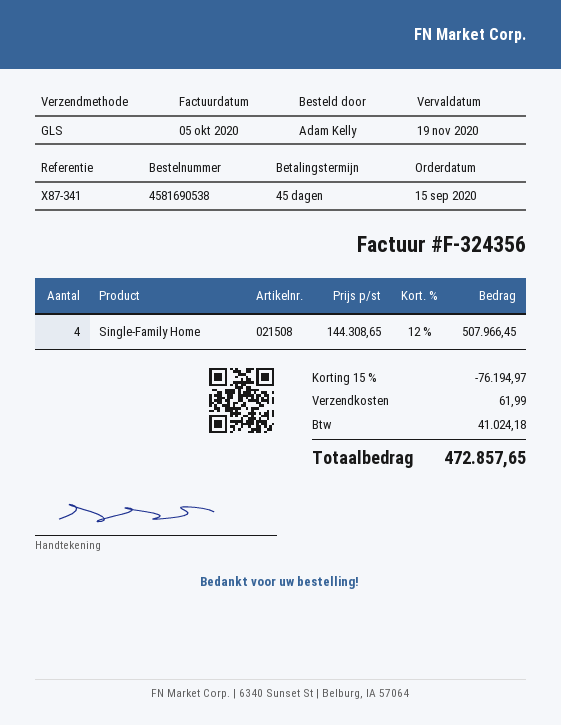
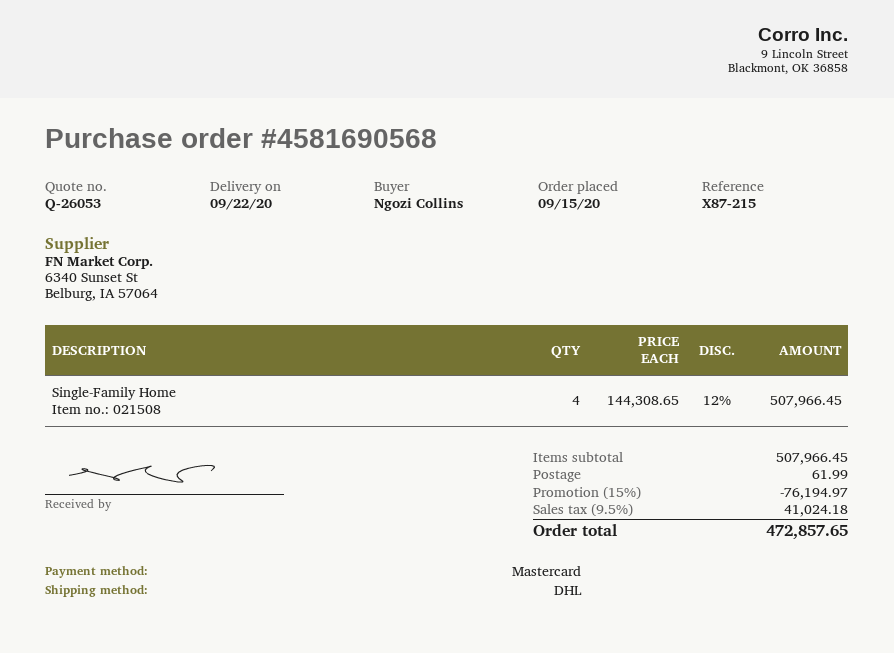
order number: 4581690538 -> 4581690568
reference: X87-341 -> X87-215
ordered by: Adam Kelly -> Ngozi Collins
shipping method: GLS -> DHL

